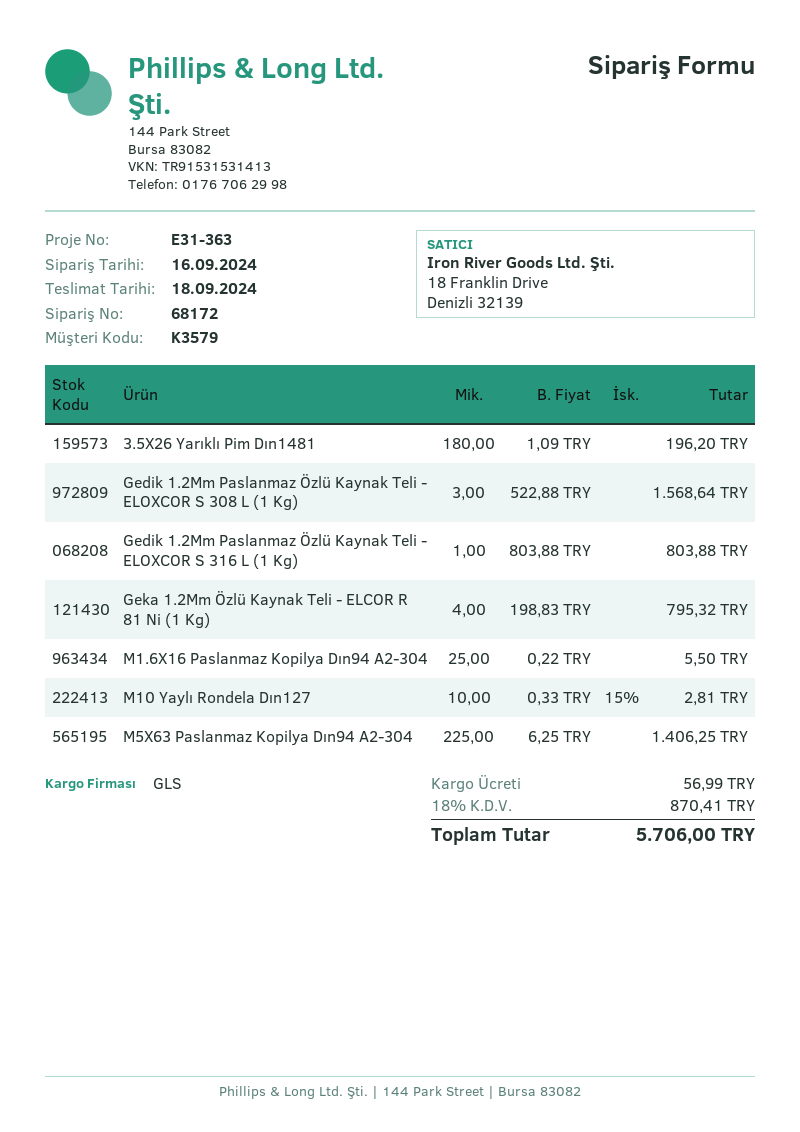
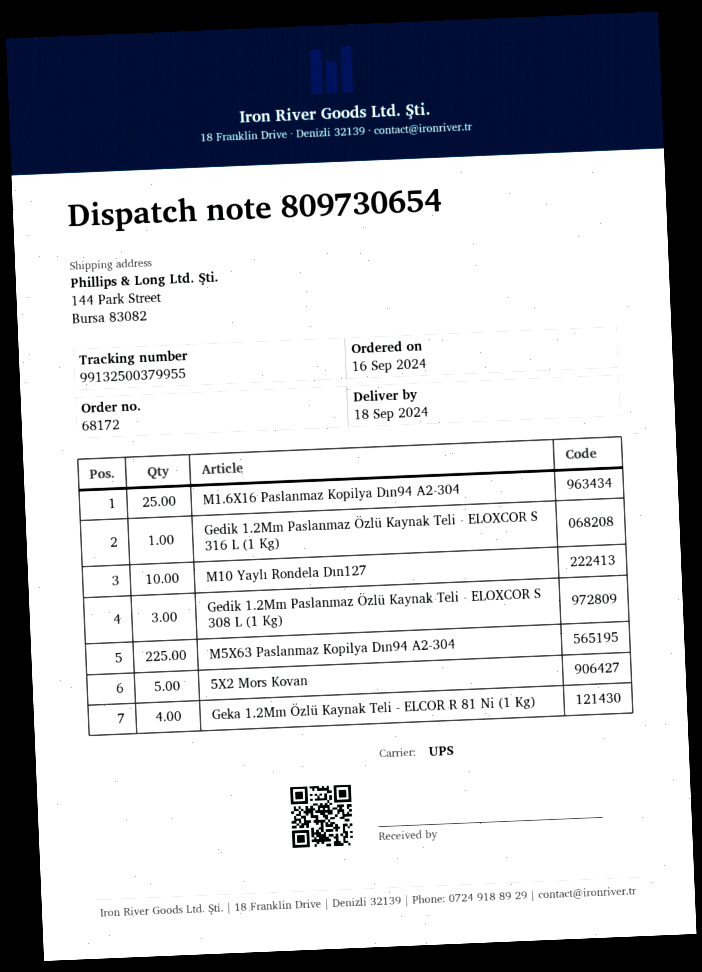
shipping method: GLS -> UPS
3.5X26 Yarıklı Pim Dın1481: 180 -> none
5X2 Mors Kovan: none -> 5

